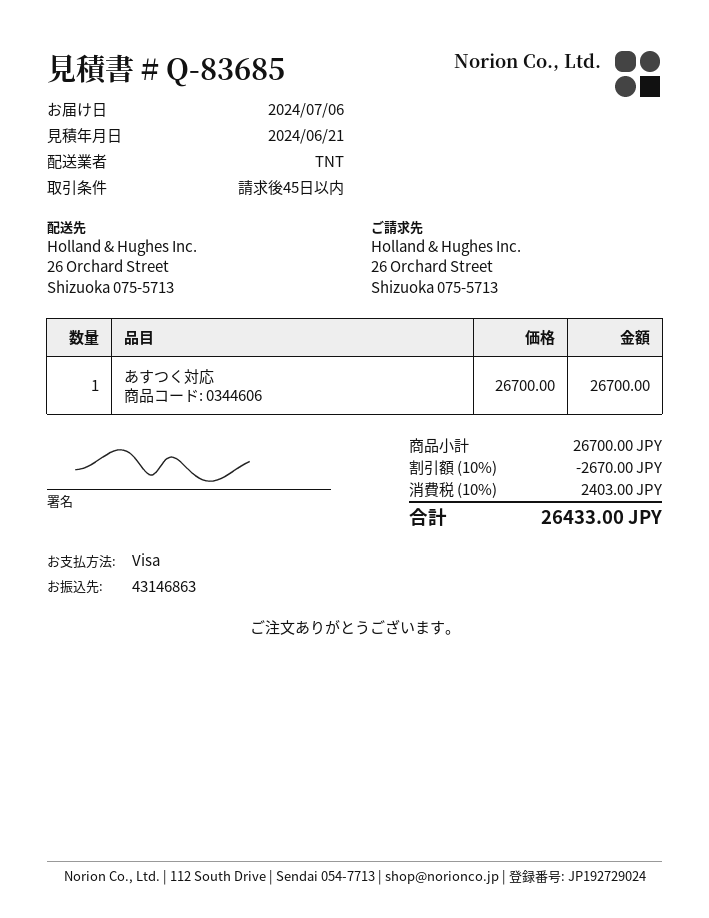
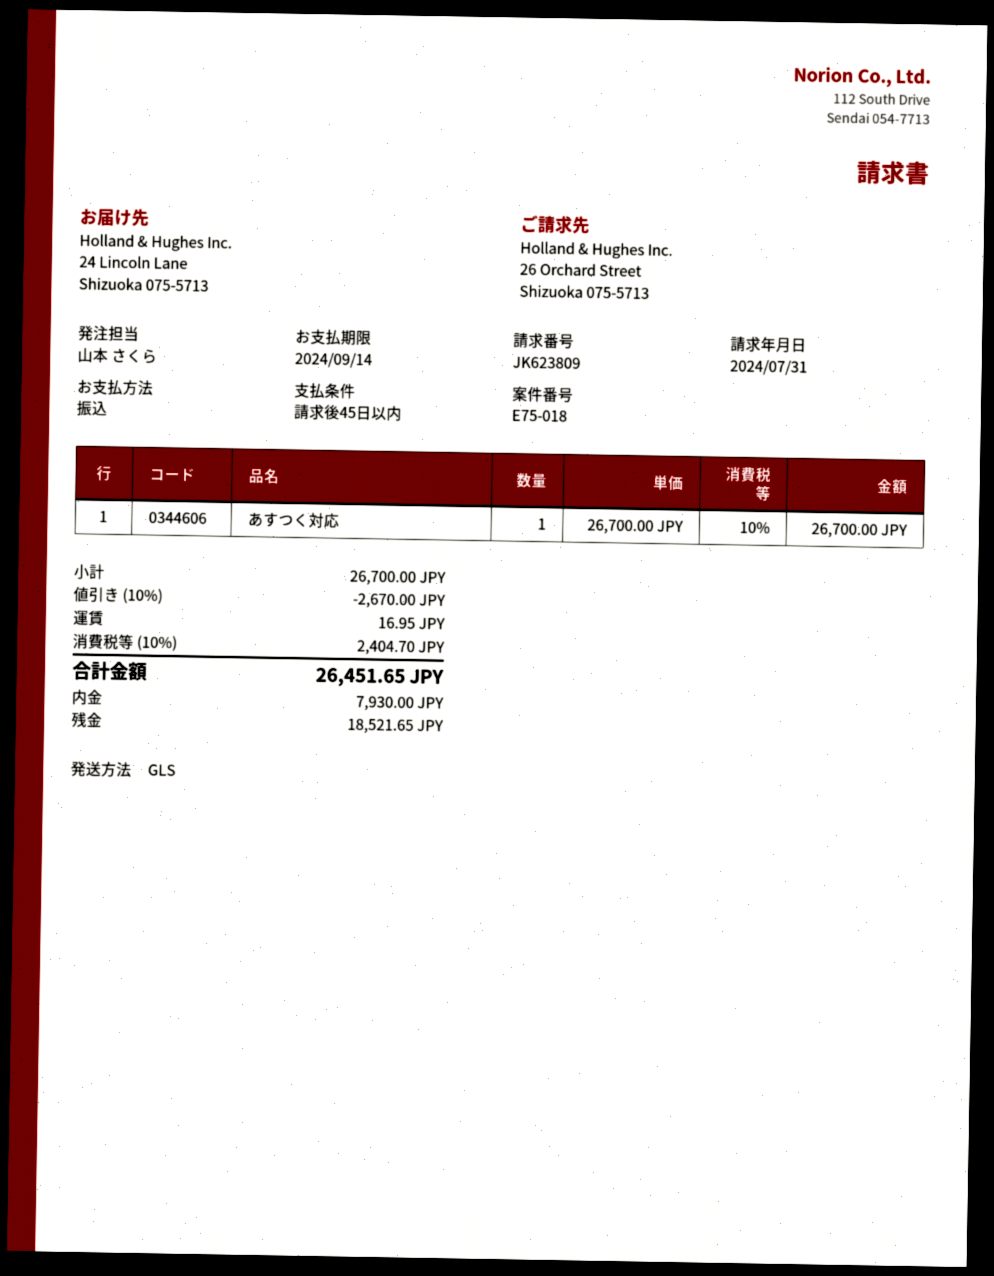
payment method: Visa -> bank transfer
shipping method: TNT -> GLS
ship to: 26 Orchard Street, Shizuoka 075-5713 -> 24 Lincoln Lane, Shizuoka 075-5713
shipping: none -> 16.95
tax: 10% = 2403.00 -> 10% = 2404.70
total: 26433.00 -> 26451.65

